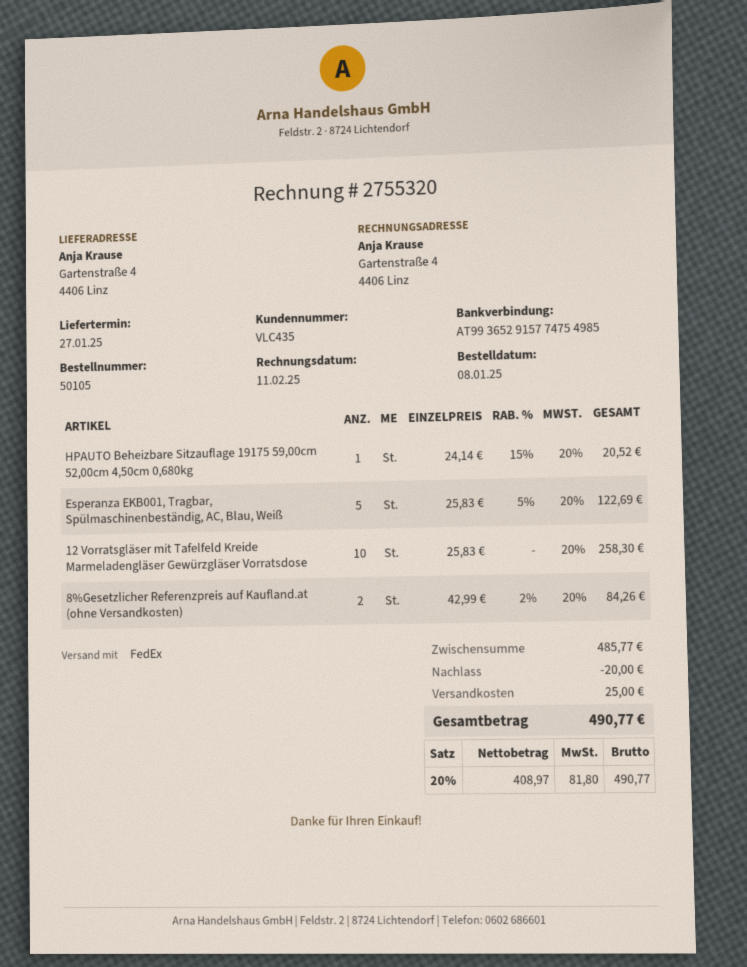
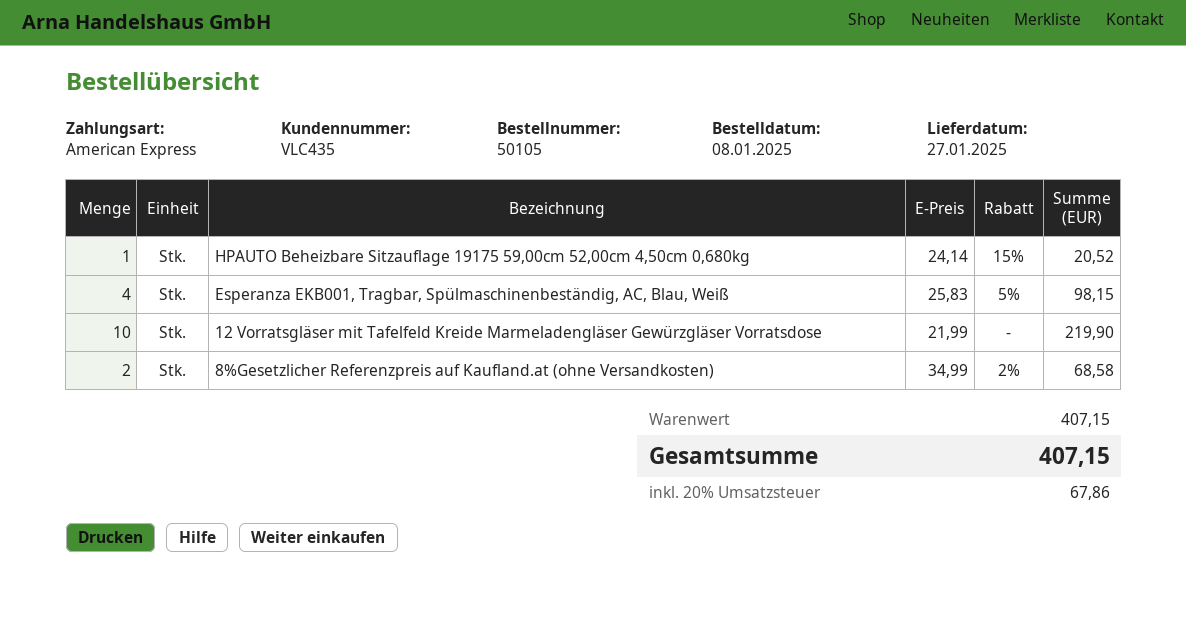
Esperanza EKB001, Tragbar, Spülmaschinenbeständig, AC, Blau, Weiß: 5 x 25.83 - 5% = 122.69 -> 4 x 25.83 - 5% = 98.15
12 Vorratsgläser mit Tafelfeld Kreide Marmeladengläser Gewürzgläser Vorratsdose: 10 x 25.83 = 258.30 -> 10 x 21.99 = 219.90
8%Gesetzlicher Referenzpreis auf Kaufland.at (ohne Versandkosten): 2 x 42.99 - 2% = 84.26 -> 2 x 34.99 - 2% = 68.58
subtotal: 485.77 -> 407.15
discount: 20.00 -> none
shipping: 25.00 -> none
tax: 20% = 81.80 -> 20% = 67.86
total: 490.77 -> 407.15

